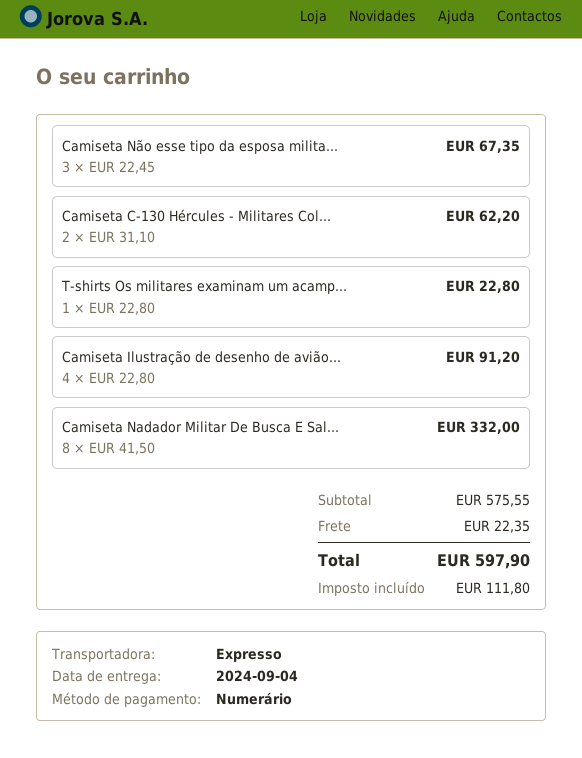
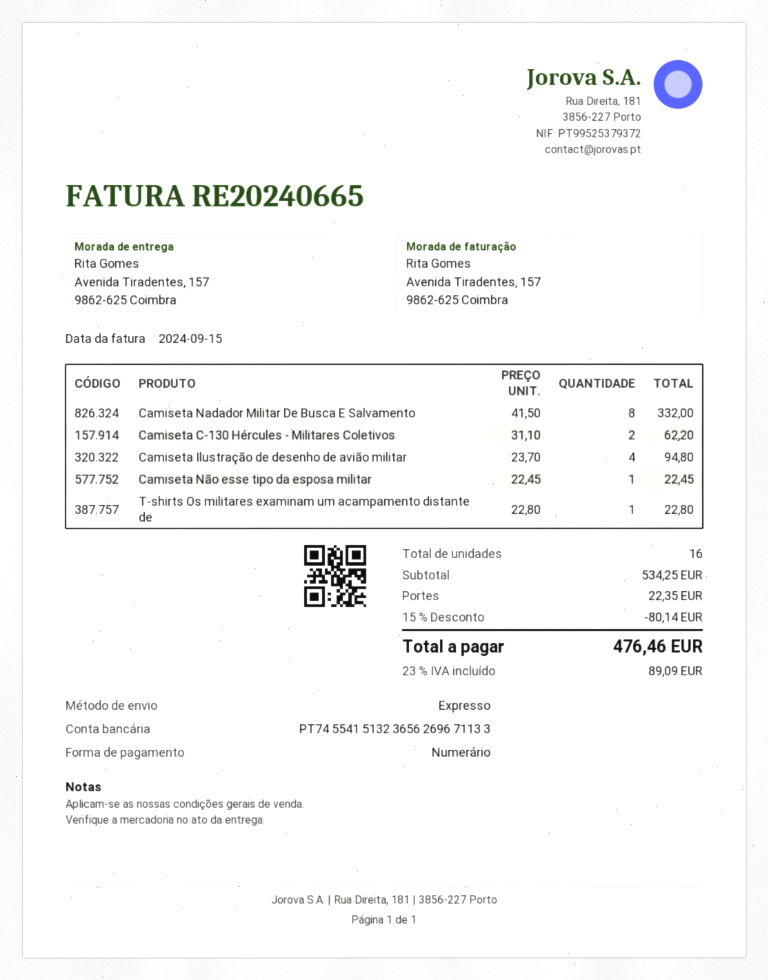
Camiseta Não esse tipo da esposa milita...: 3 x 22.45 = 67.35 -> 1 x 22.45 = 22.45
Camiseta Ilustração de desenho de avião...: 4 x 22.80 = 91.20 -> 4 x 23.70 = 94.80
subtotal: 575.55 -> 534.25
discount: none -> 15% = 80.14
tax: 111.80 -> 89.09
total: 597.90 -> 476.46

